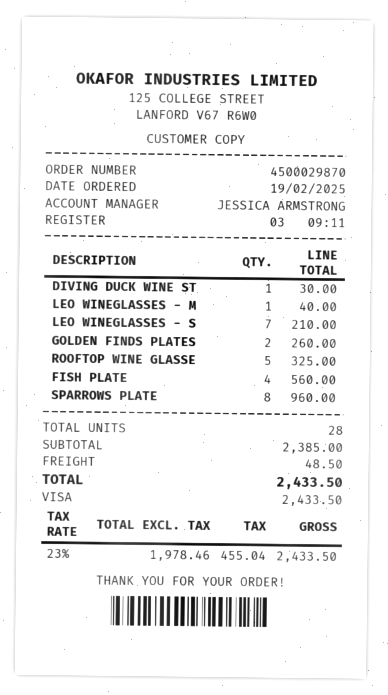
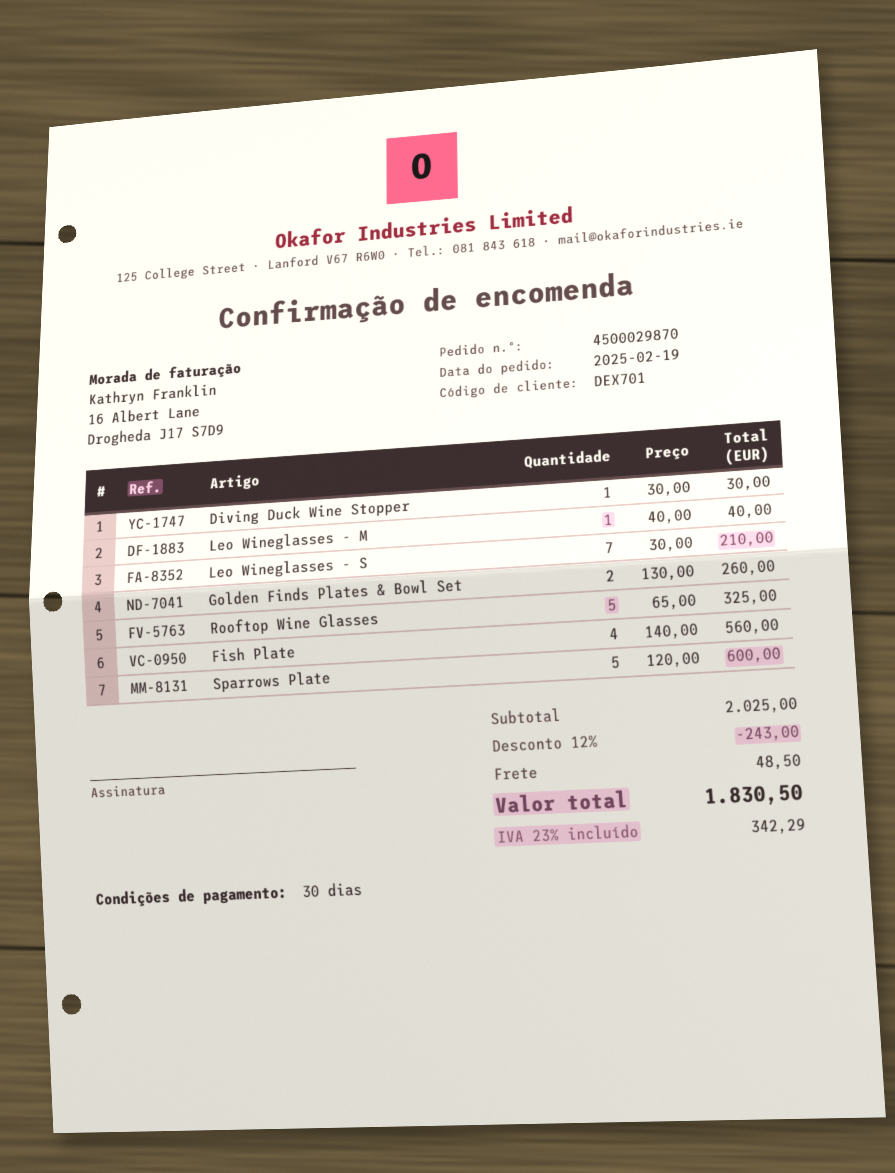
SPARROWS PLATE: 8 for 960.00 -> 5 for 600.00
subtotal: 2385.00 -> 2025.00
discount: none -> 12% = 243.00
tax: 23% = 455.04 -> 23% = 342.29
total: 2433.50 -> 1830.50

